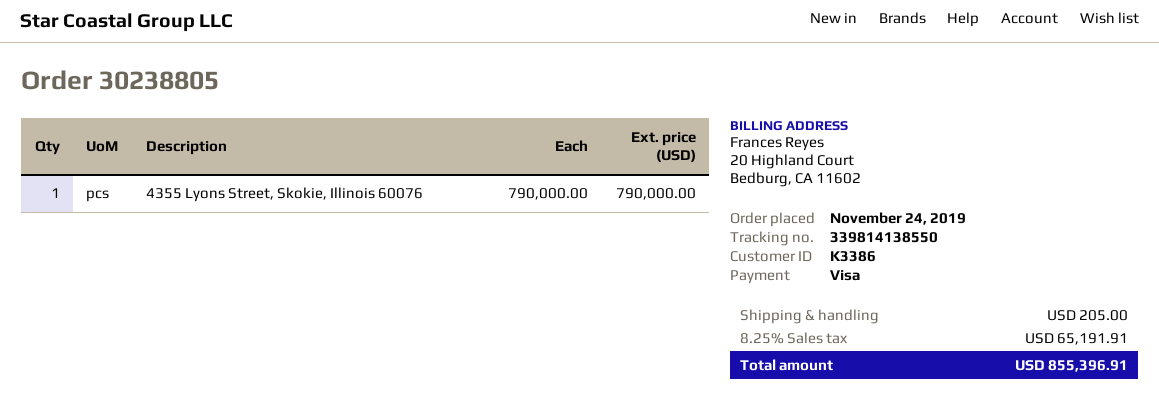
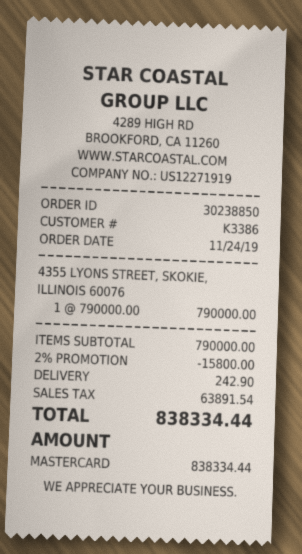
order number: 30238805 -> 30238850
payment method: Visa -> Mastercard
discount: none -> 2% = 15800.00
shipping: 205.00 -> 242.90
tax: 65191.91 -> 63891.54
total: 855396.91 -> 838334.44

